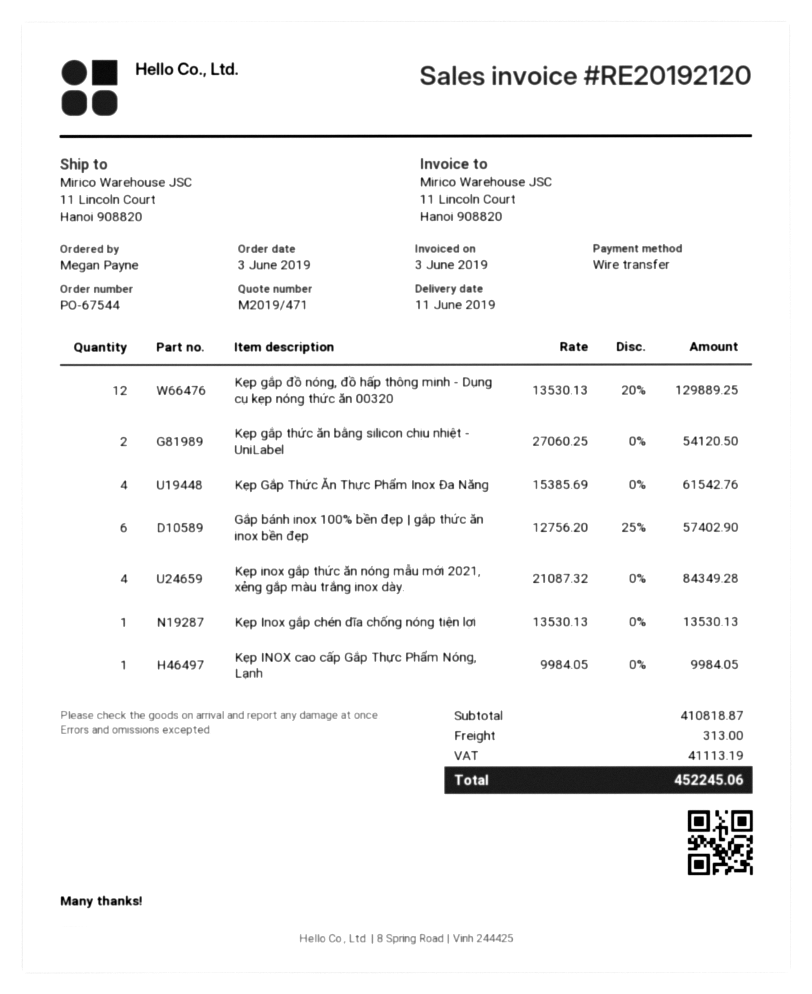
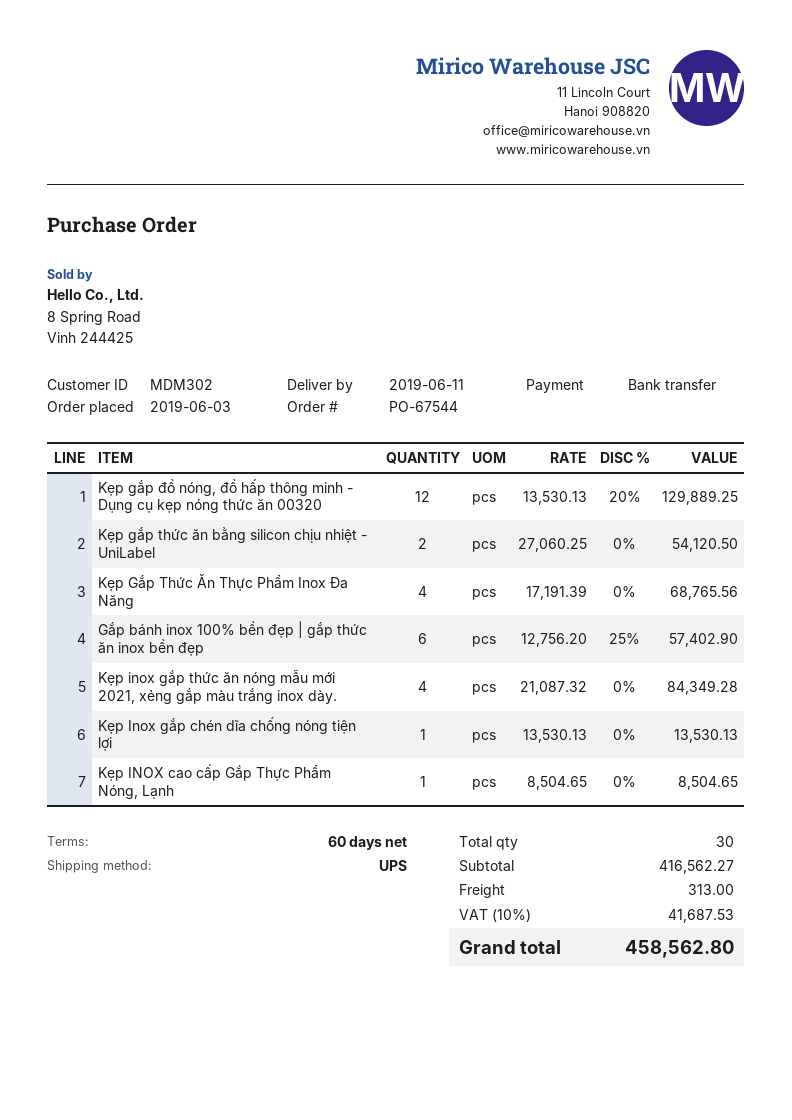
Kẹp Gắp Thức Ăn Thực Phẩm Inox Đa Năng: 4 x 15385.69 = 61542.76 -> 4 x 17191.39 = 68765.56
Kẹp INOX cao cấp Gắp Thực Phẩm Nóng, Lạnh: 1 x 9984.05 = 9984.05 -> 1 x 8504.65 = 8504.65
subtotal: 410818.87 -> 416562.27
tax: 41113.19 -> 41687.53
total: 452245.06 -> 458562.80

